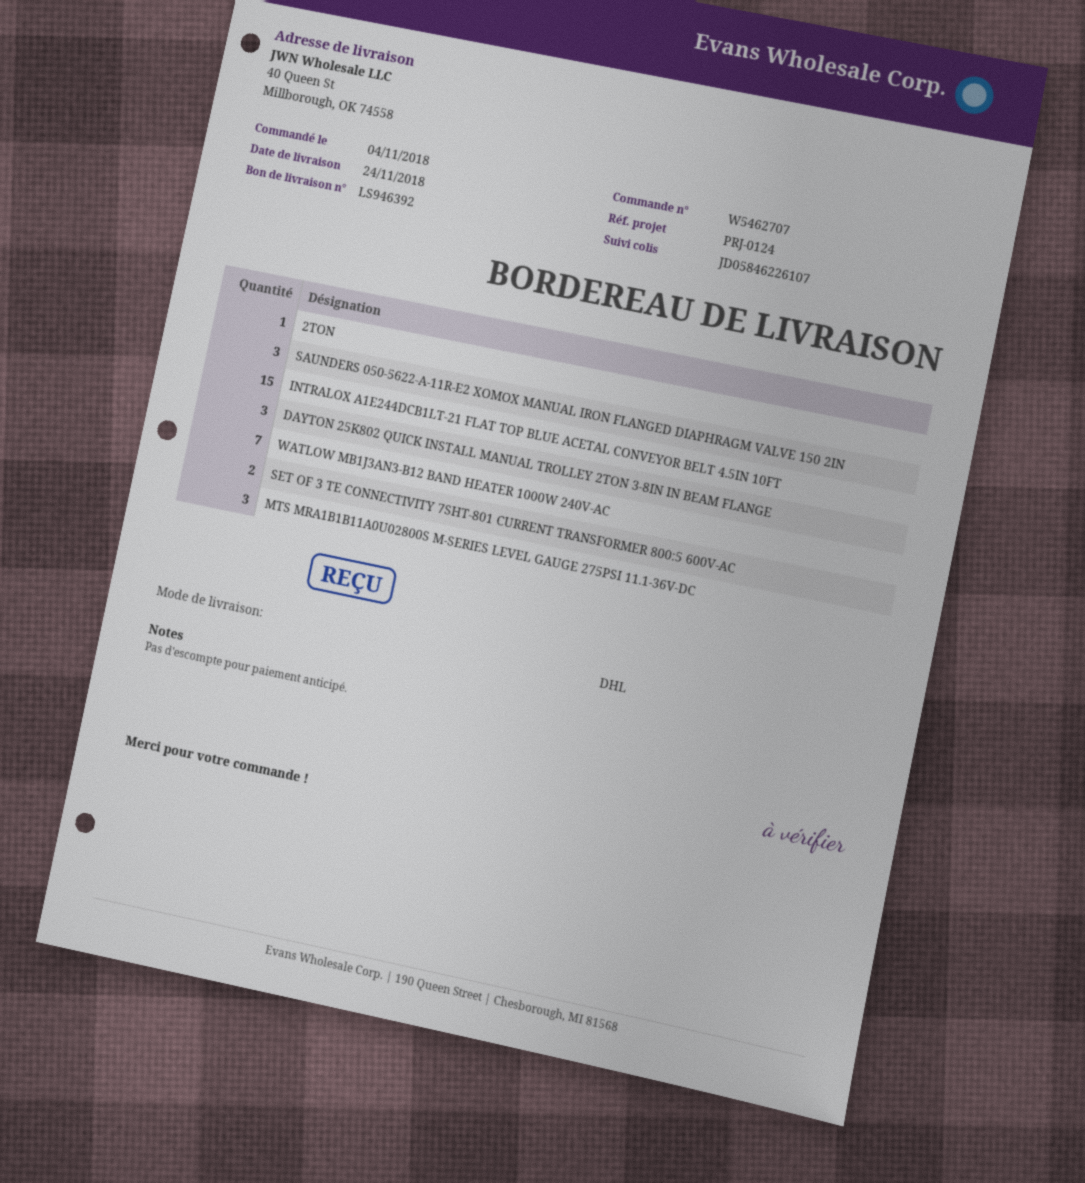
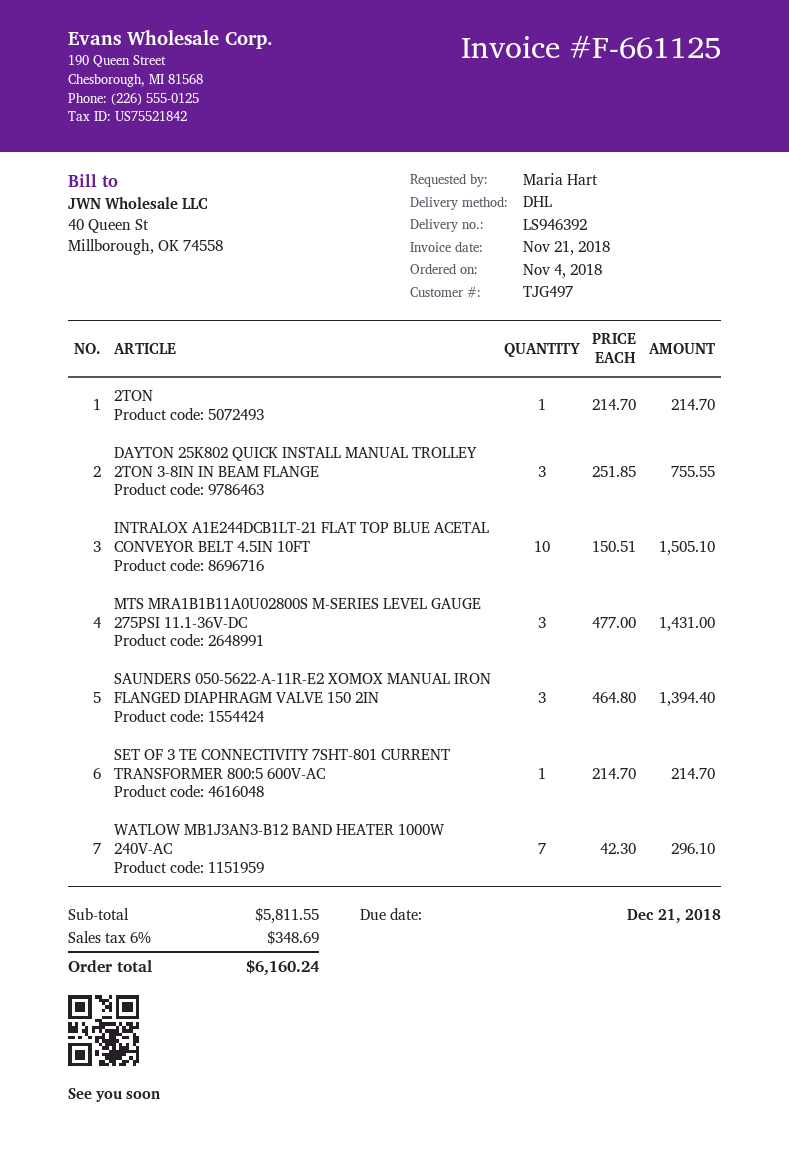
INTRALOX A1E244DCB1LT-21 FLAT TOP BLUE ACETAL CONVEYOR BELT 4.5IN 10FT: 15 -> 10
SET OF 3 TE CONNECTIVITY 7SHT-801 CURRENT TRANSFORMER 800:5 600V-AC: 2 -> 1

